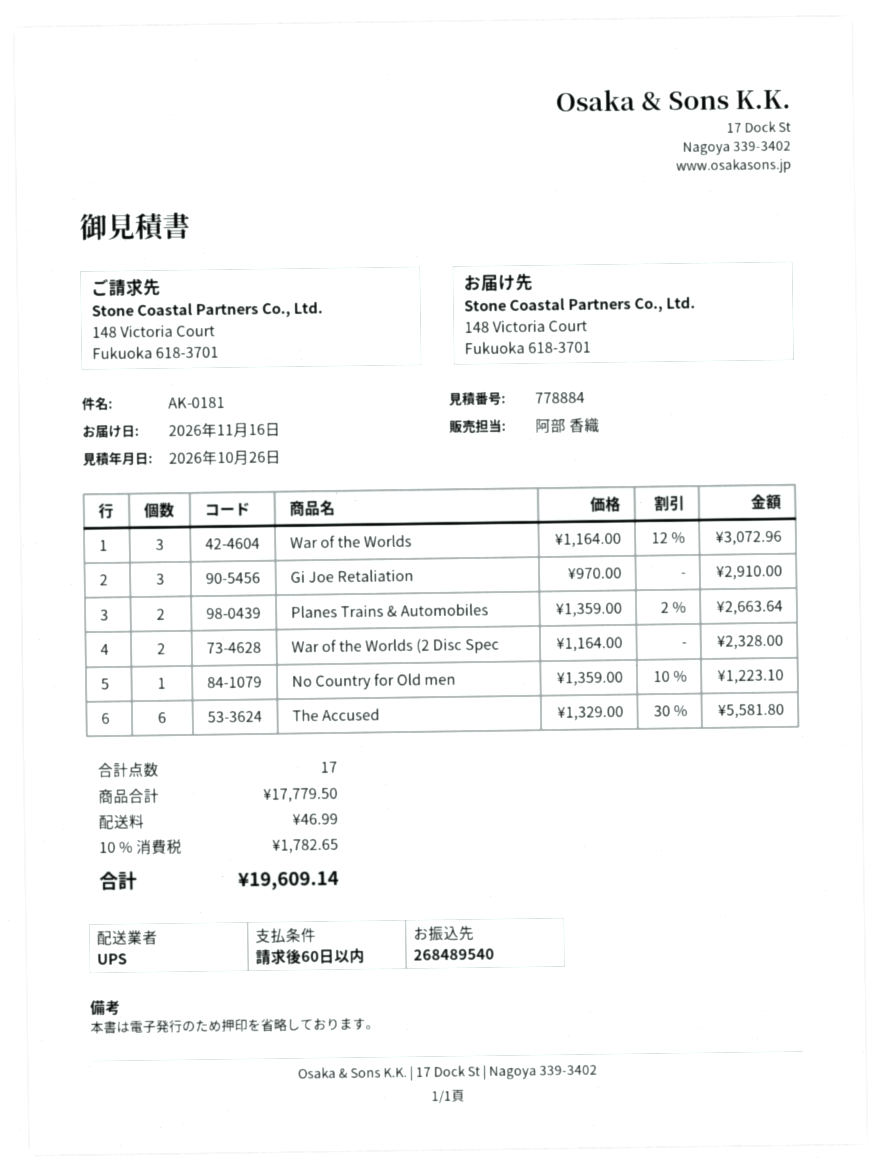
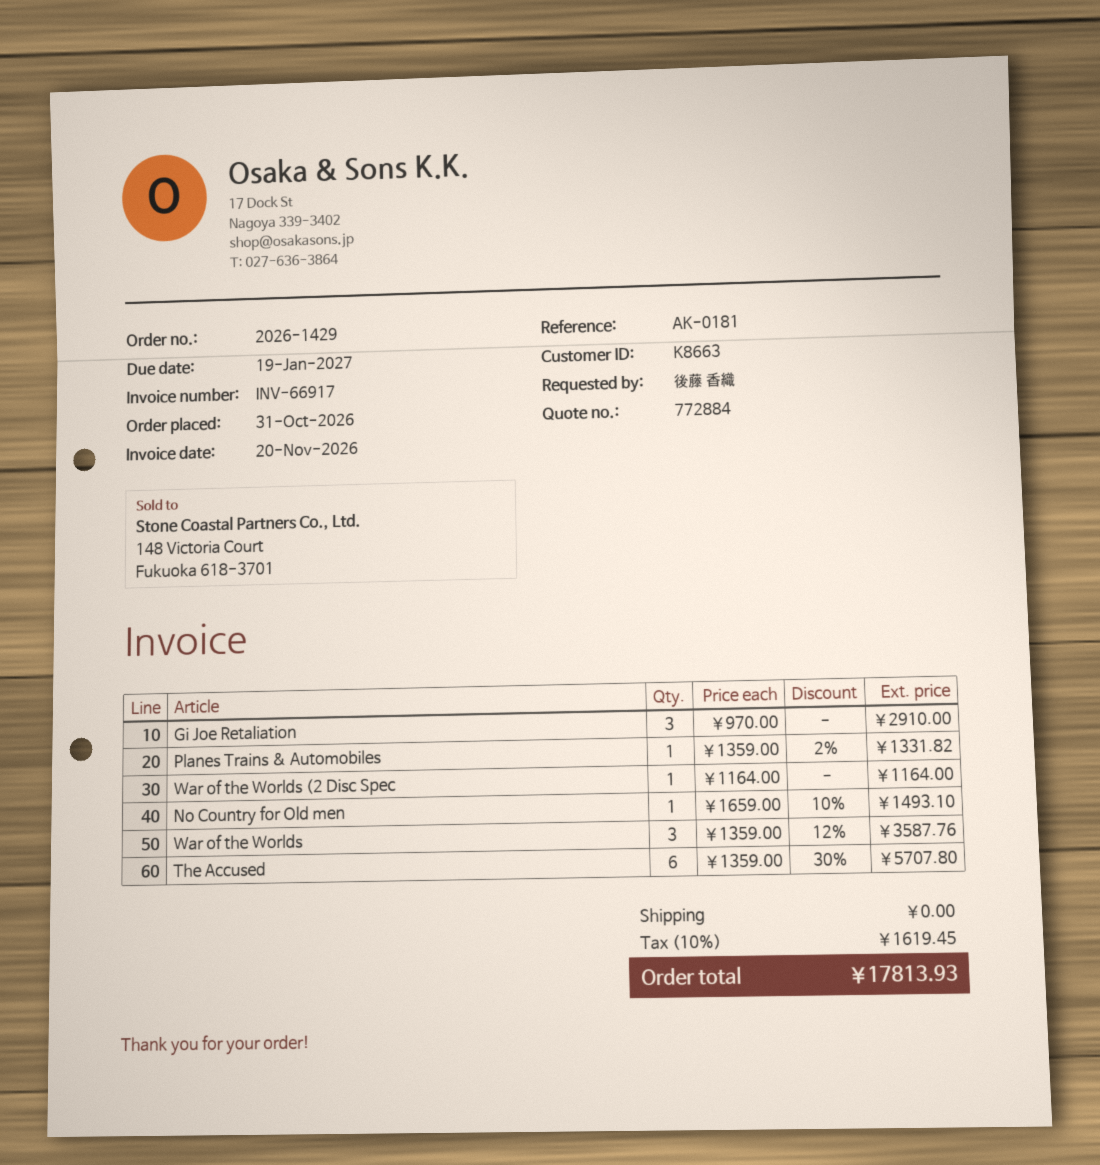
quote number: 778884 -> 772884
War of the Worlds: 3 x 1164.00 - 12% = 3072.96 -> 3 x 1359.00 - 12% = 3587.76
Planes Trains & Automobiles: 2 x 1359.00 - 2% = 2663.64 -> 1 x 1359.00 - 2% = 1331.82
War of the Worlds (2 Disc Spec: 2 x 1164.00 = 2328.00 -> 1 x 1164.00 = 1164.00
No Country for Old men: 1 x 1359.00 - 10% = 1223.10 -> 1 x 1659.00 - 10% = 1493.10
The Accused: 6 x 1329.00 - 30% = 5581.80 -> 6 x 1359.00 - 30% = 5707.80
shipping: 46.99 -> 0.00
tax: 10% = 1782.65 -> 10% = 1619.45
total: 19609.14 -> 17813.93

